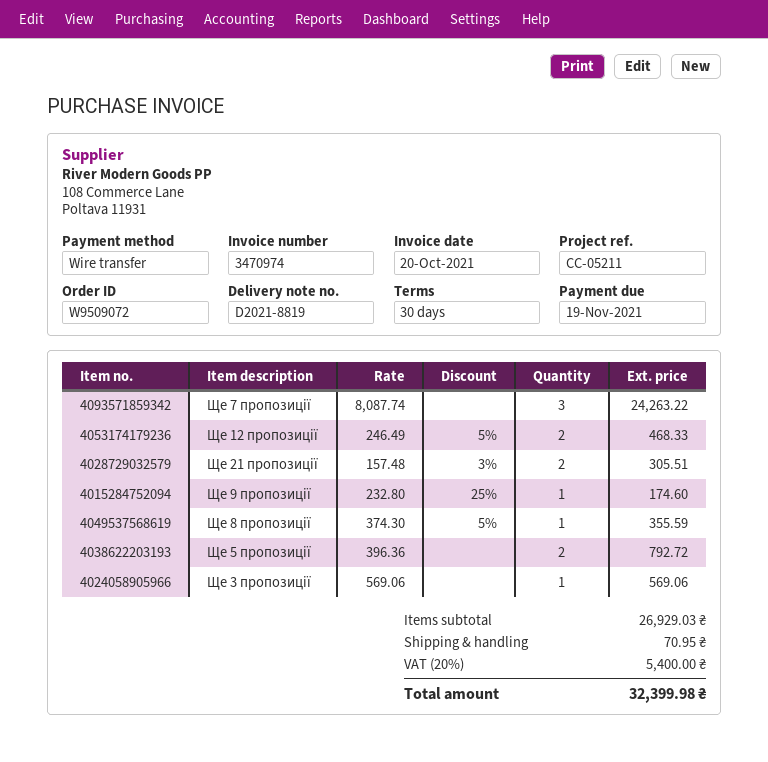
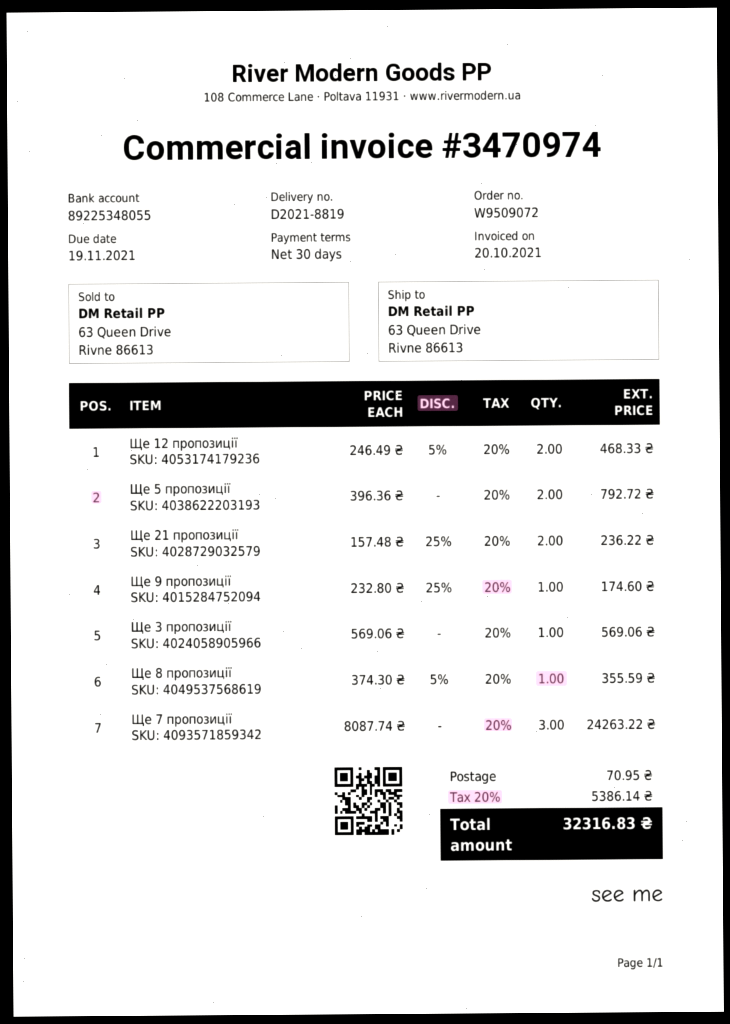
Ще 21 пропозиції: 2 x 157.48 - 3% = 305.51 -> 2 x 157.48 - 25% = 236.22
tax: 20% = 5400.00 -> 20% = 5386.14
total: 32399.98 -> 32316.83

